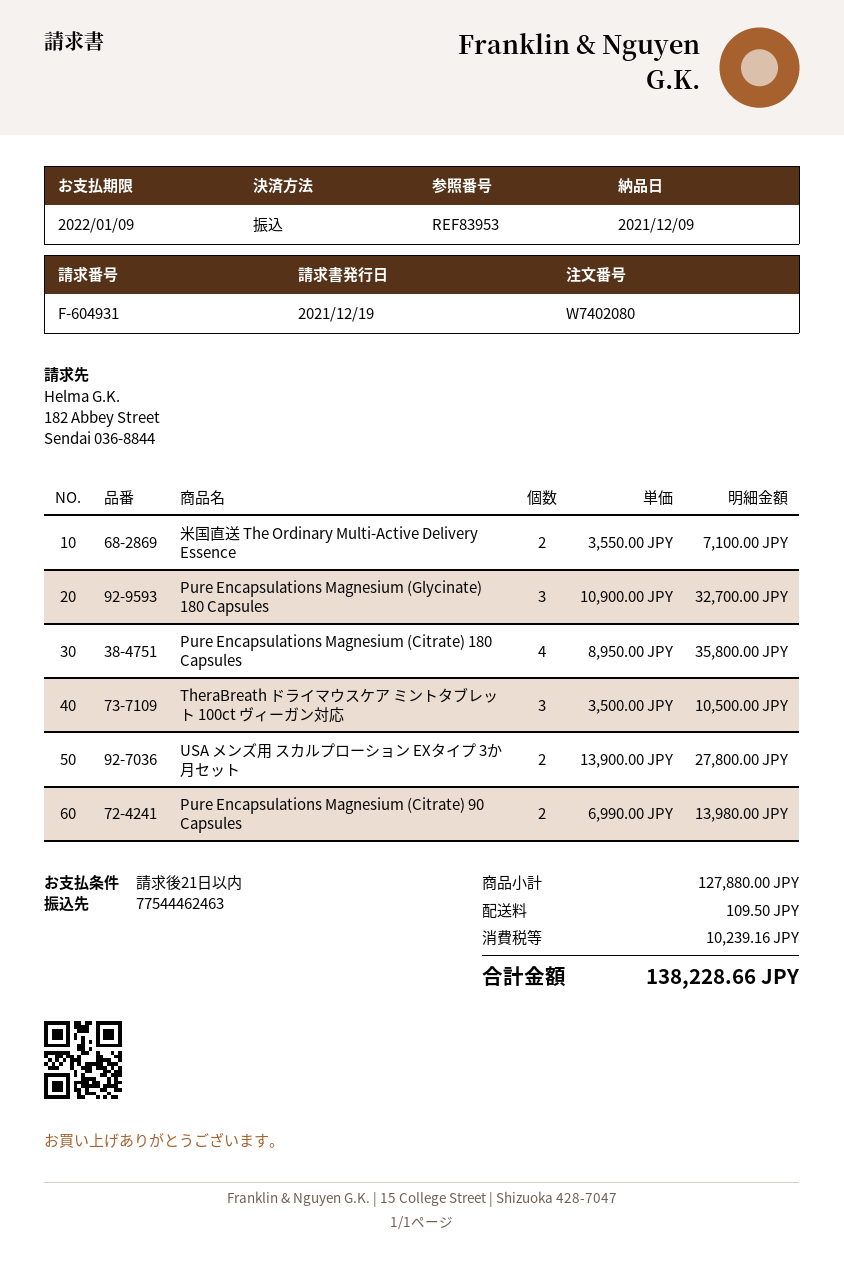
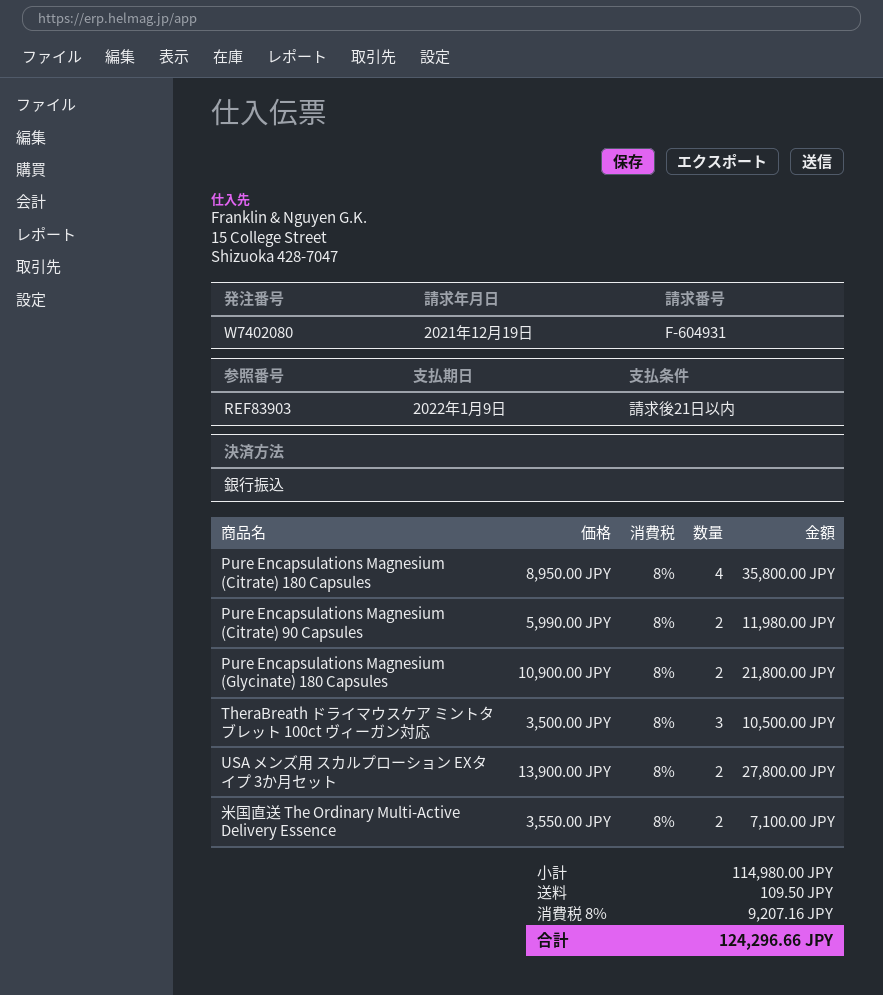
reference: REF83953 -> REF83903
Pure Encapsulations Magnesium (Glycinate) 180 Capsules: 3 x 10900.00 = 32700.00 -> 2 x 10900.00 = 21800.00
Pure Encapsulations Magnesium (Citrate) 90 Capsules: 2 x 6990.00 = 13980.00 -> 2 x 5990.00 = 11980.00
subtotal: 127880.00 -> 114980.00
tax: 10239.16 -> 9207.16
total: 138228.66 -> 124296.66

